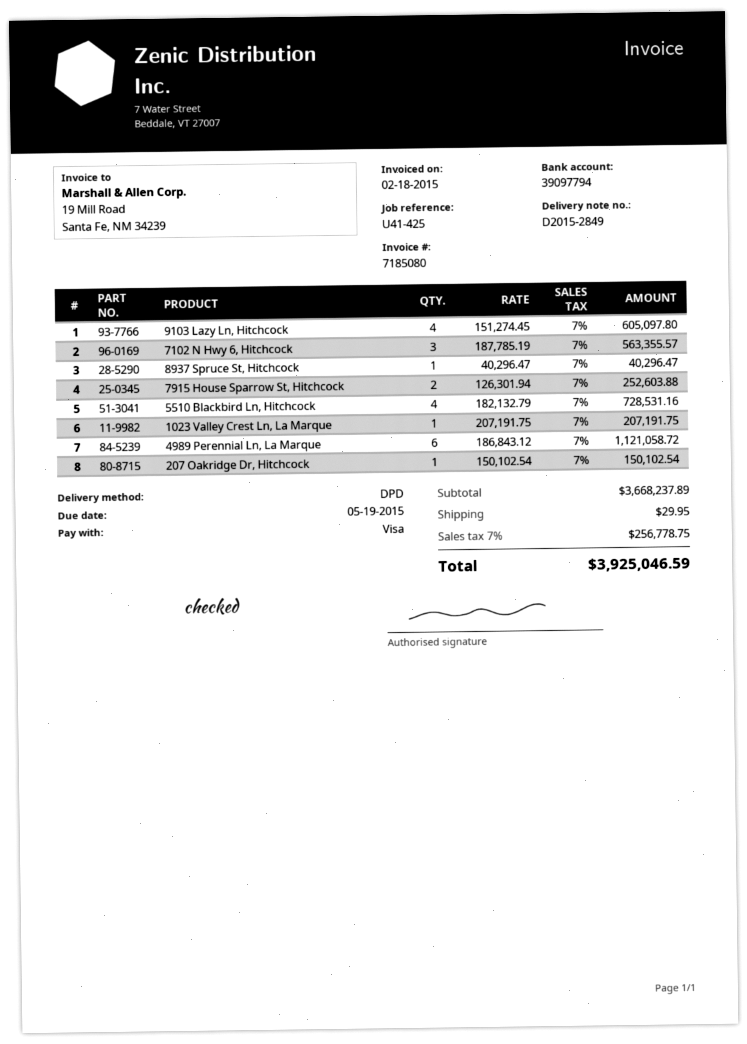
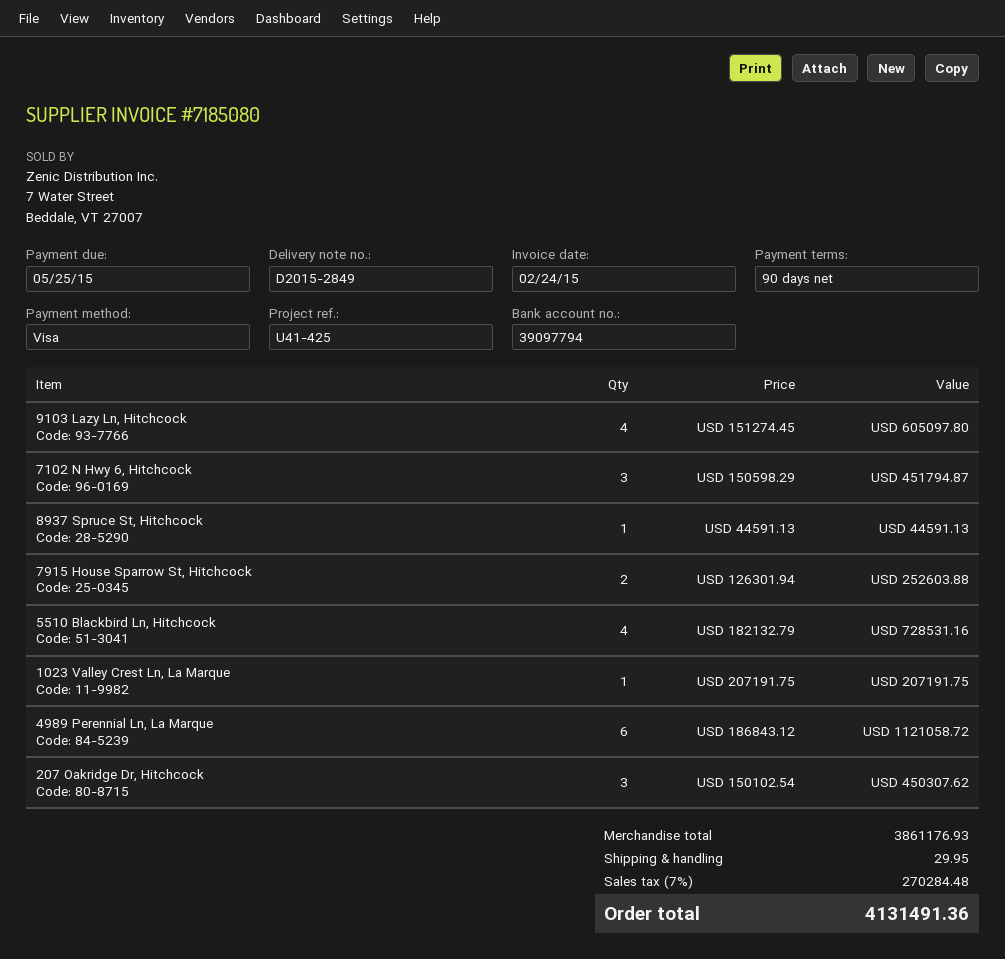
invoice date: 2015-02-18 -> 2015-02-24
due date: 2015-05-19 -> 2015-05-25
7102 N Hwy 6, Hitchcock: 3 x 187785.19 = 563355.57 -> 3 x 150598.29 = 451794.87
8937 Spruce St, Hitchcock: 1 x 40296.47 = 40296.47 -> 1 x 44591.13 = 44591.13
207 Oakridge Dr, Hitchcock: 1 x 150102.54 = 150102.54 -> 3 x 150102.54 = 450307.62
subtotal: 3668237.89 -> 3861176.93
tax: 7% = 256778.75 -> 7% = 270284.48
total: 3925046.59 -> 4131491.36

